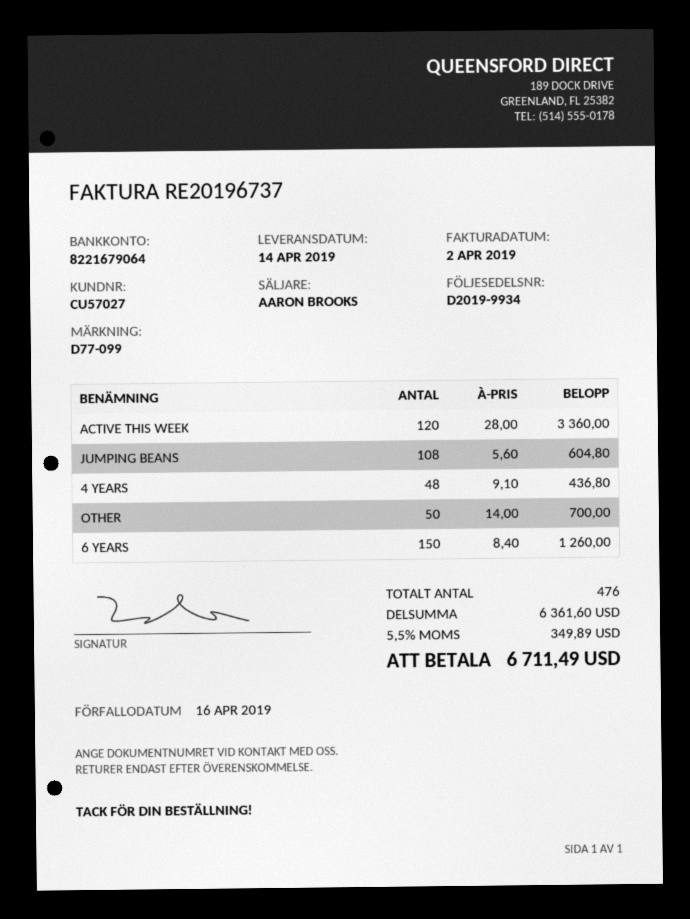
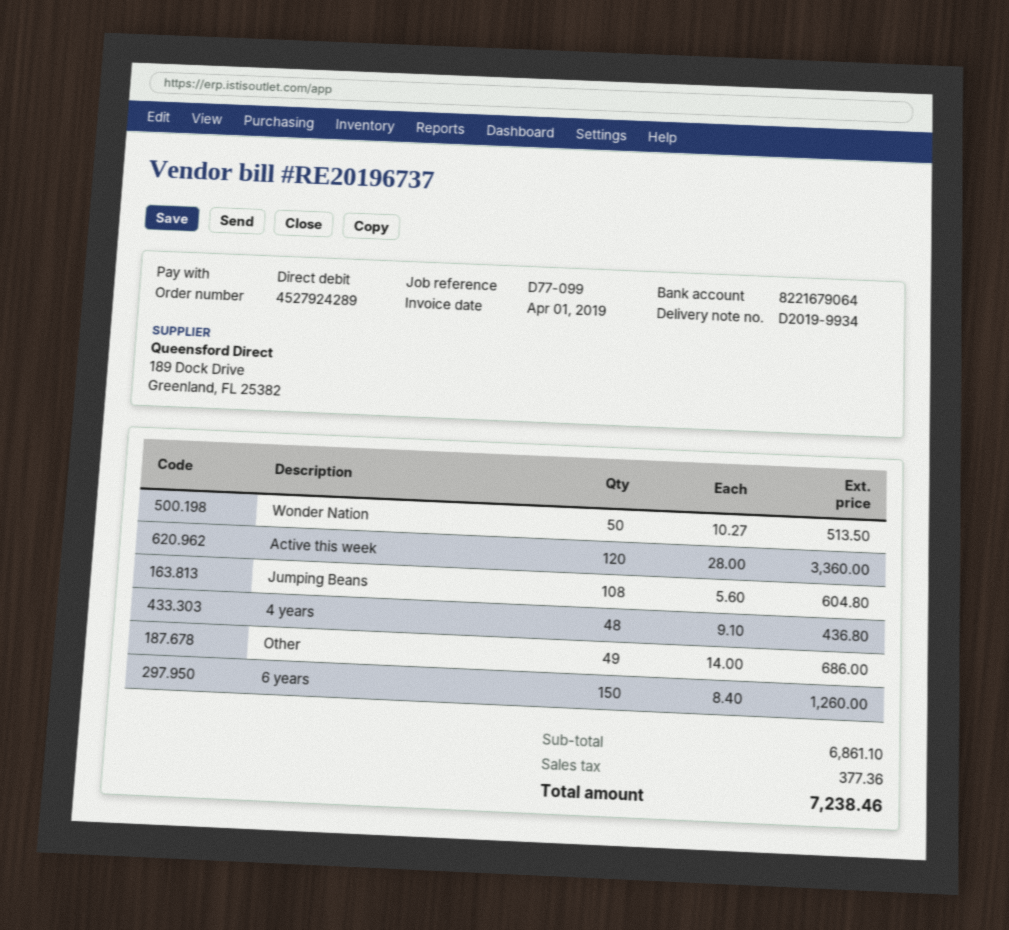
invoice date: 2019-04-02 -> 2019-04-01
OTHER: 50 x 14.00 = 700.00 -> 49 x 14.00 = 686.00
Wonder Nation: none -> 50 x 10.27 = 513.50
subtotal: 6361.60 -> 6861.10
tax: 349.89 -> 377.36
total: 6711.49 -> 7238.46

